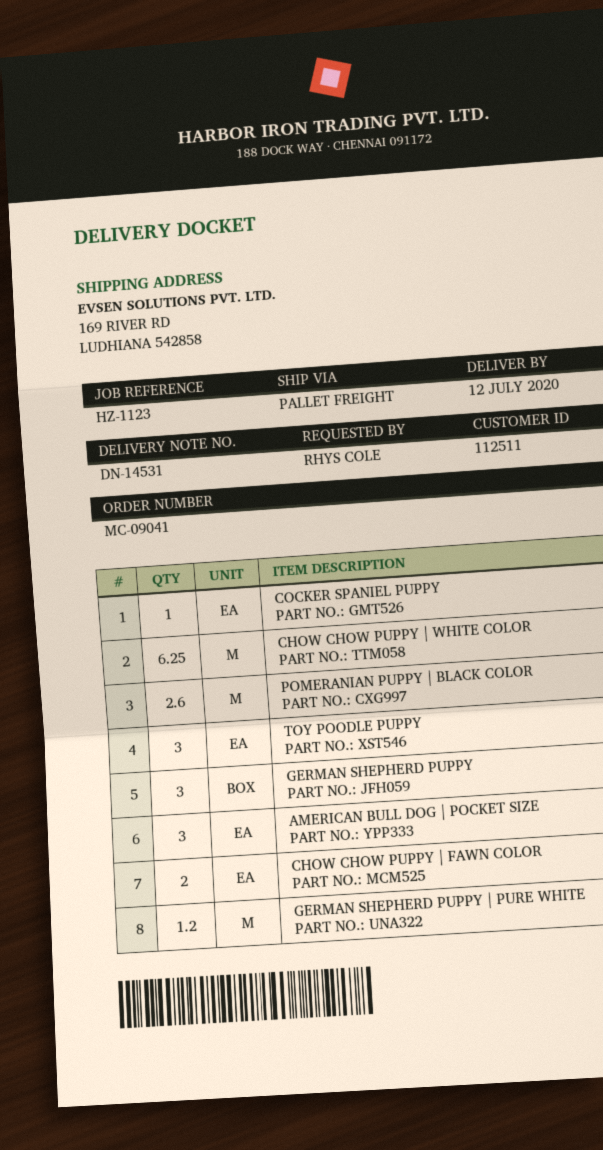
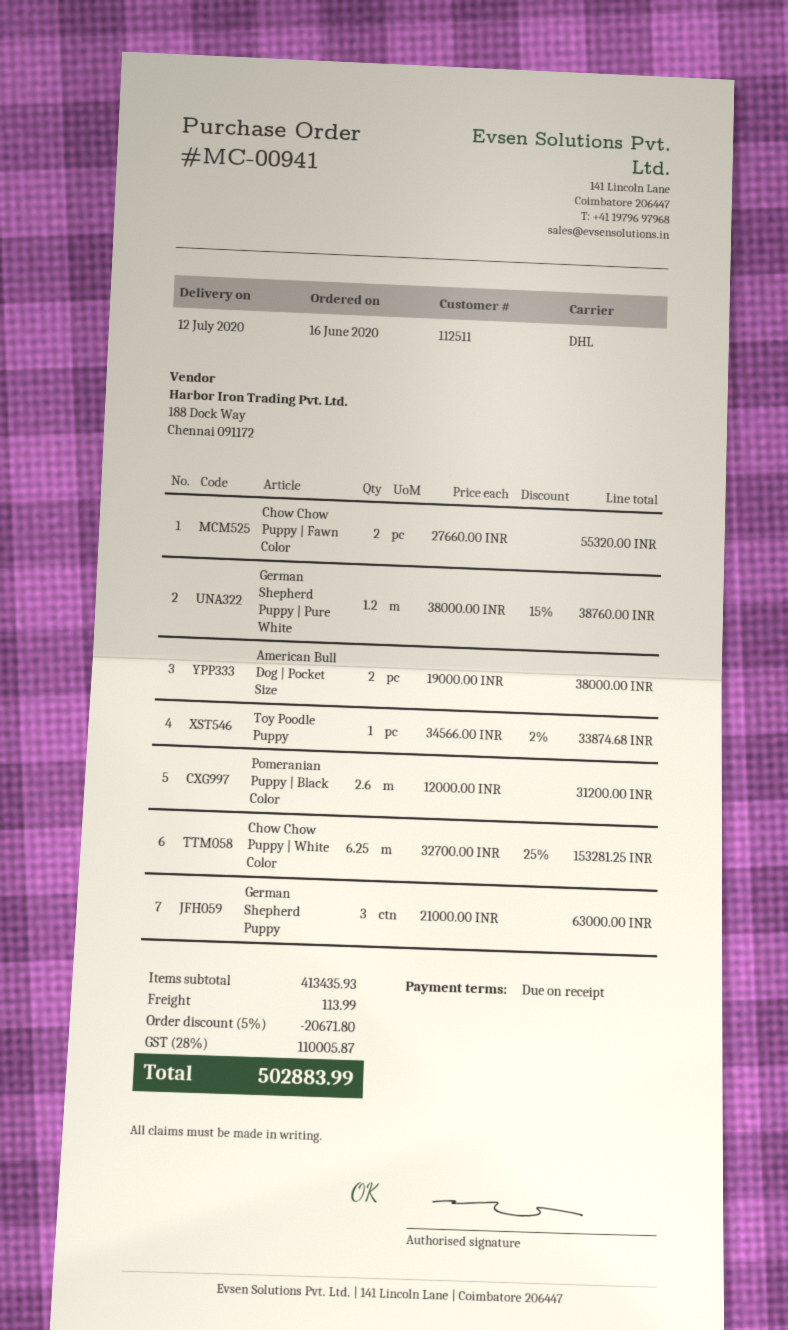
order number: MC-09041 -> MC-00941
shipping method: pallet freight -> DHL
COCKER SPANIEL PUPPY: 1 -> none
TOY POODLE PUPPY: 3 -> 1
AMERICAN BULL DOG | POCKET SIZE: 3 -> 2

